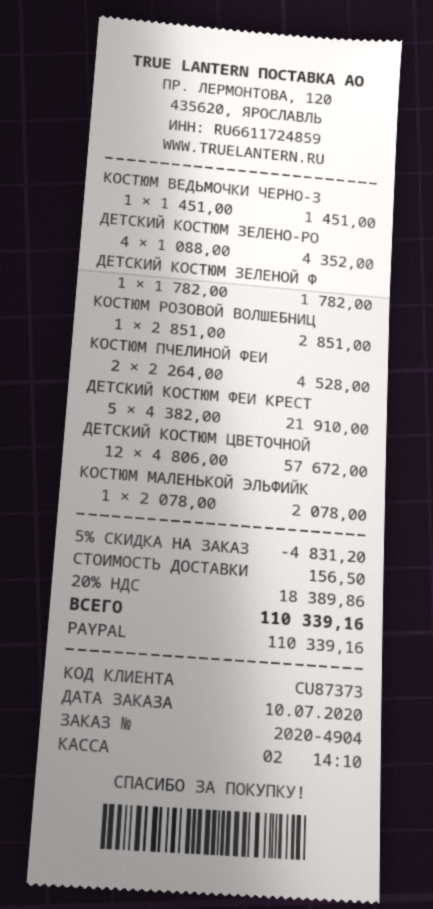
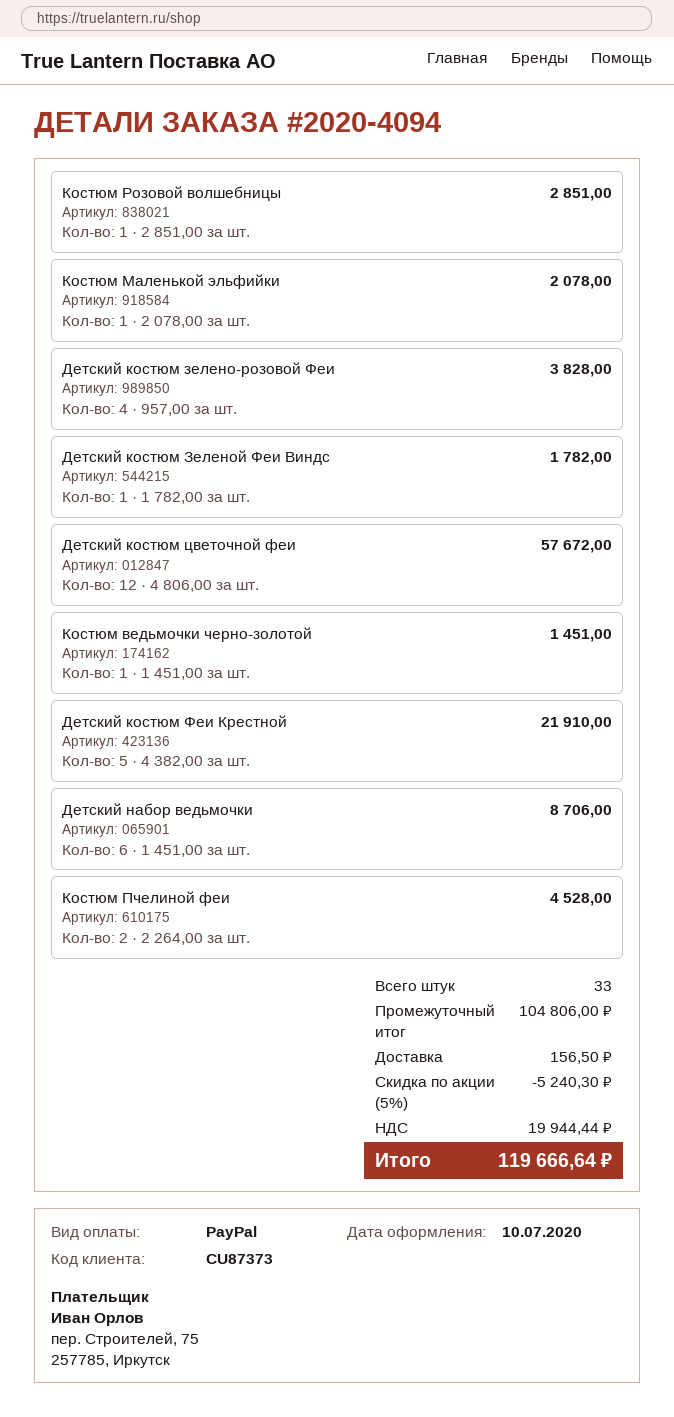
order number: 2020-4904 -> 2020-4094
ДЕТСКИЙ КОСТЮМ ЗЕЛЕНО-РО: 4 x 1088.00 = 4352.00 -> 4 x 957.00 = 3828.00
Детский набор ведьмочки: none -> 6 x 1451.00 = 8706.00
discount: 5% = 4831.20 -> 5% = 5240.30
tax: 18389.86 -> 19944.44
total: 110339.16 -> 119666.64

